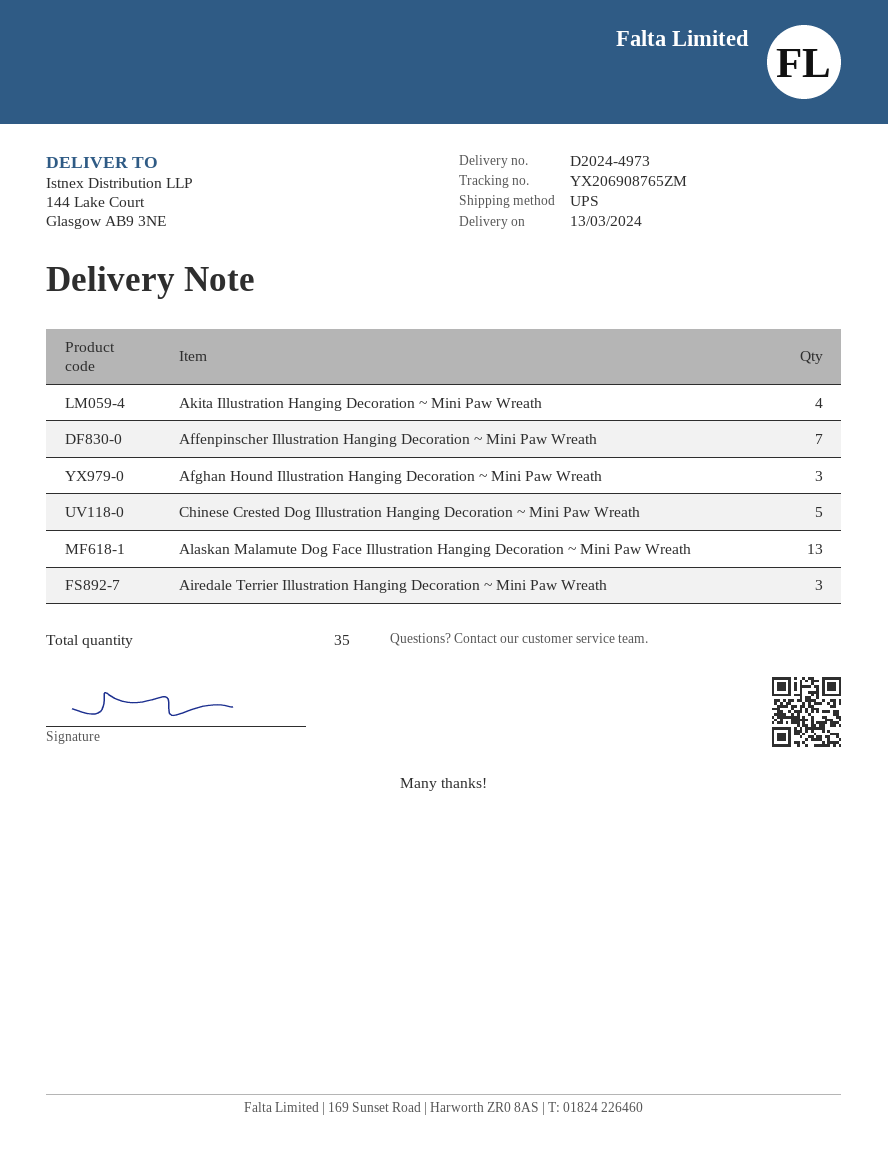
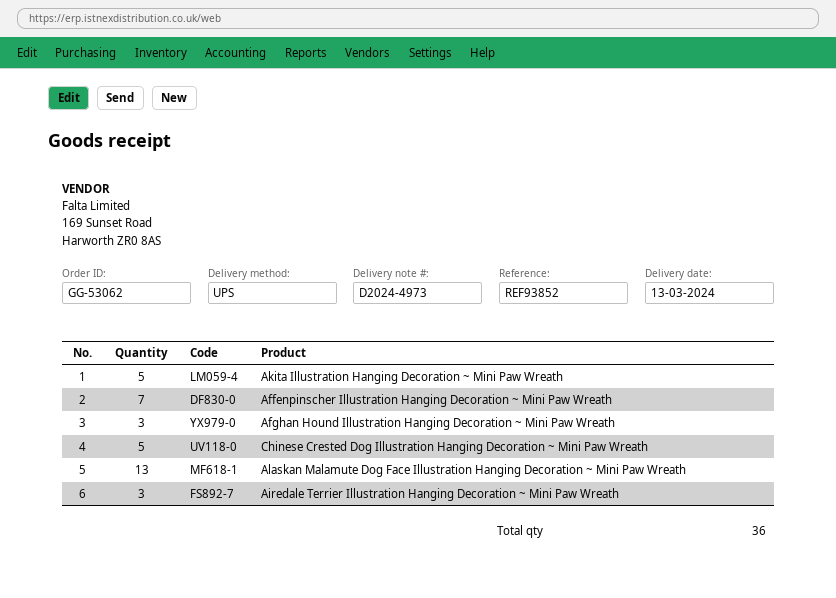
Akita Illustration Hanging Decoration ~ Mini Paw Wreath: 4 -> 5
total quantity: 35 -> 36

